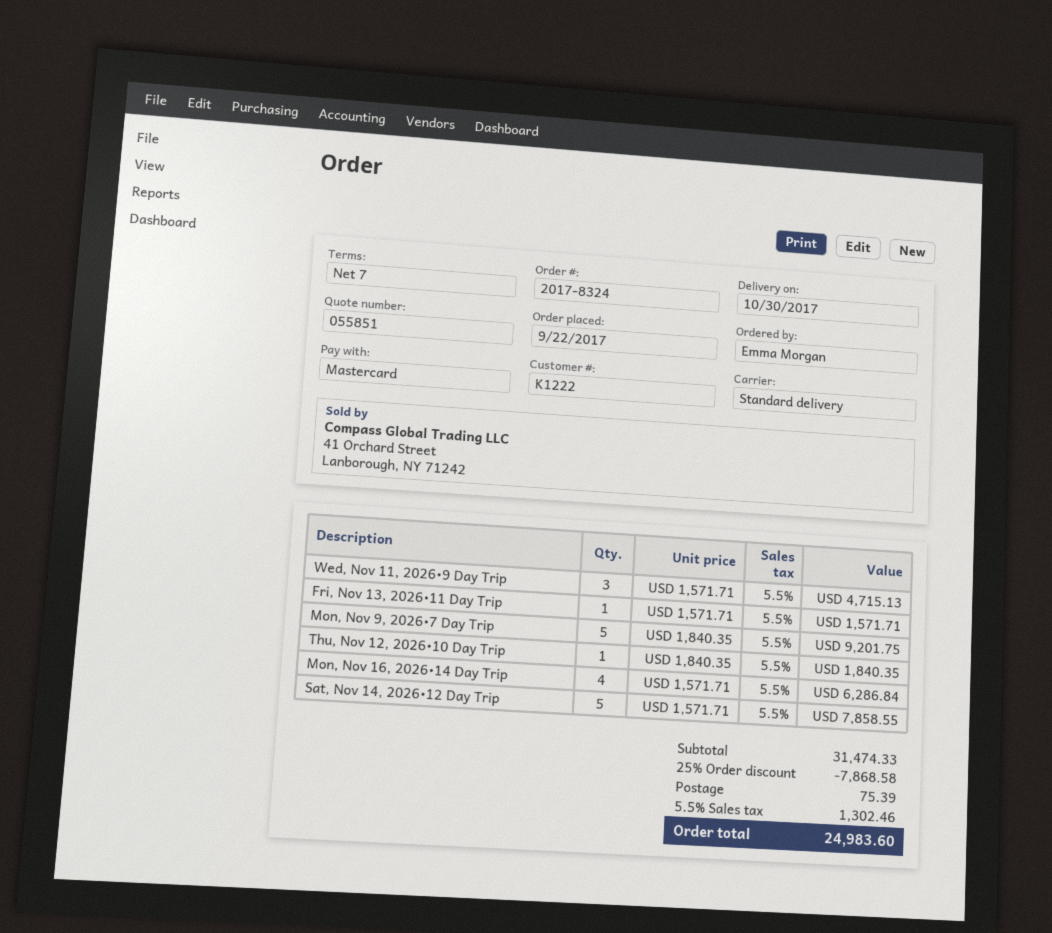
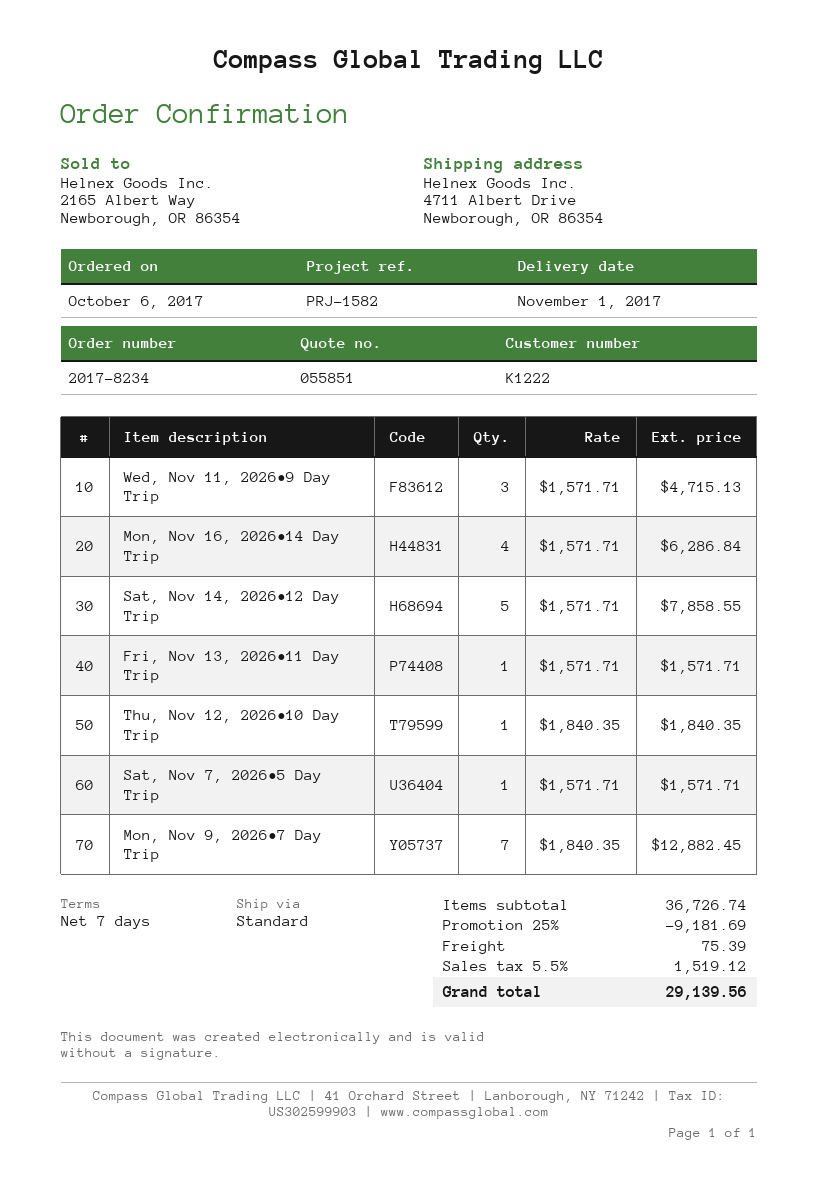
order number: 2017-8324 -> 2017-8234
order date: 2017-09-22 -> 2017-10-06
delivery date: 2017-10-30 -> 2017-11-01
Mon, Nov 9, 2026•7 Day Trip: 5 x 1840.35 = 9201.75 -> 7 x 1840.35 = 12882.45
Sat, Nov 7, 2026•5 Day Trip: none -> 1 x 1571.71 = 1571.71
subtotal: 31474.33 -> 36726.74
discount: 25% = 7868.58 -> 25% = 9181.69
tax: 5.5% = 1302.46 -> 5.5% = 1519.12
total: 24983.60 -> 29139.56

